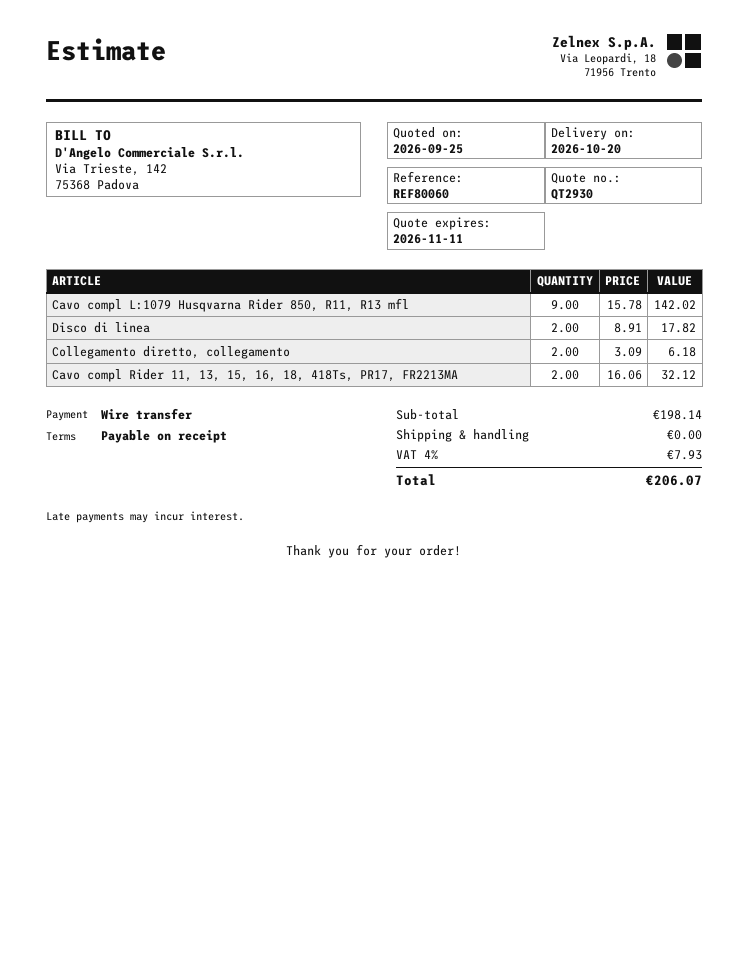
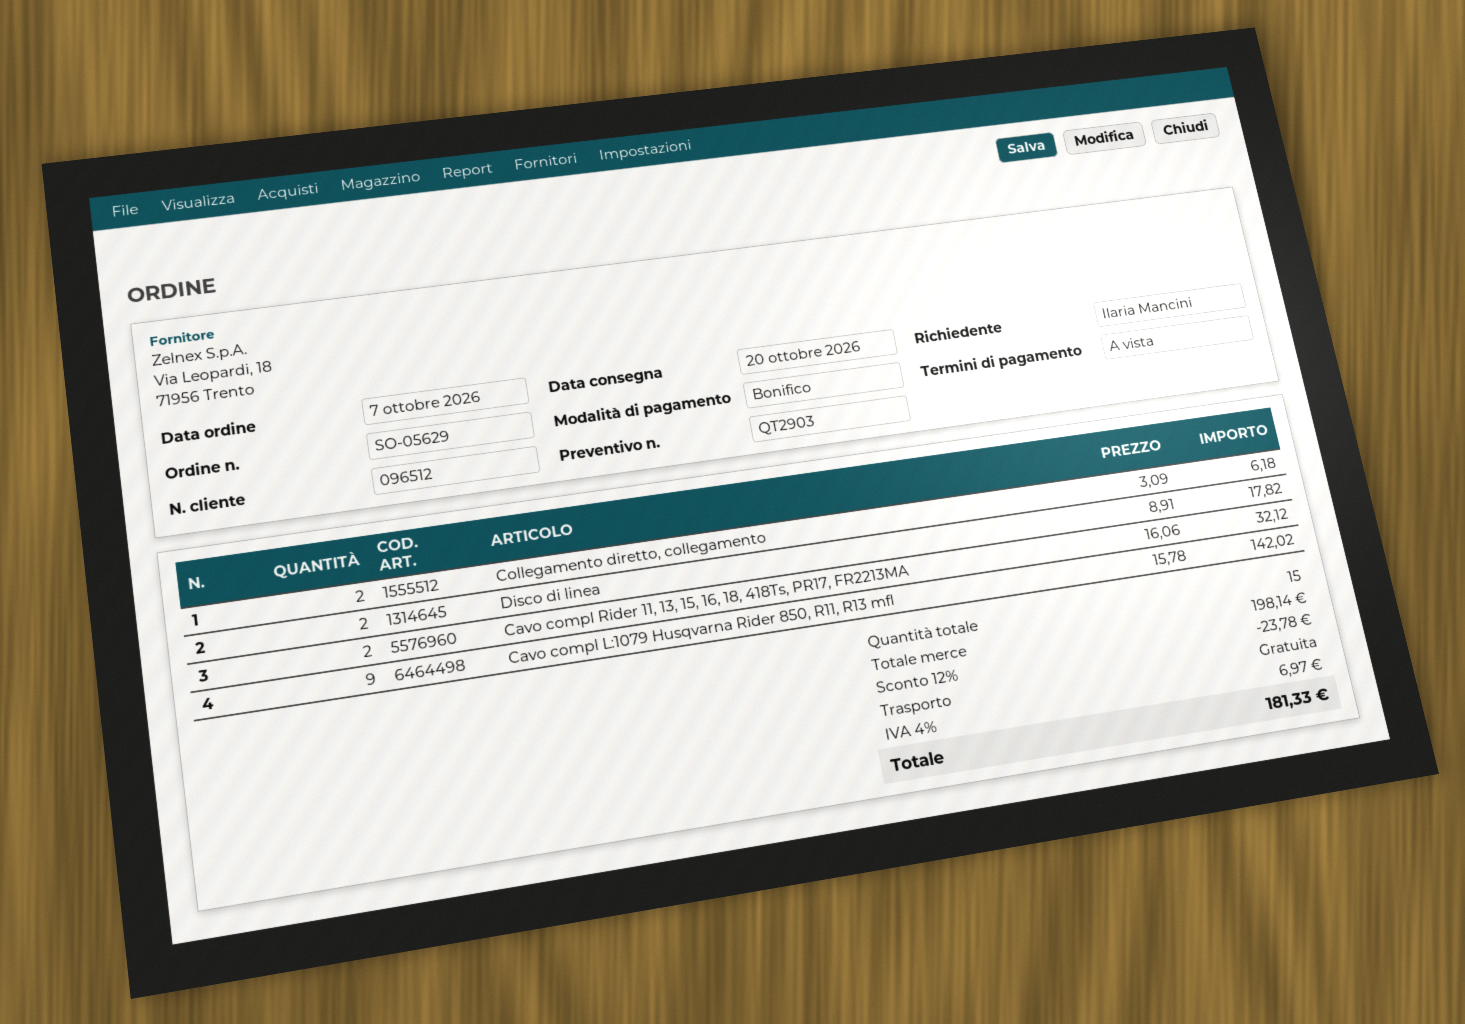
quote number: QT2930 -> QT2903
discount: none -> 12% = 23.78
tax: 4% = 7.93 -> 4% = 6.97
total: 206.07 -> 181.33

